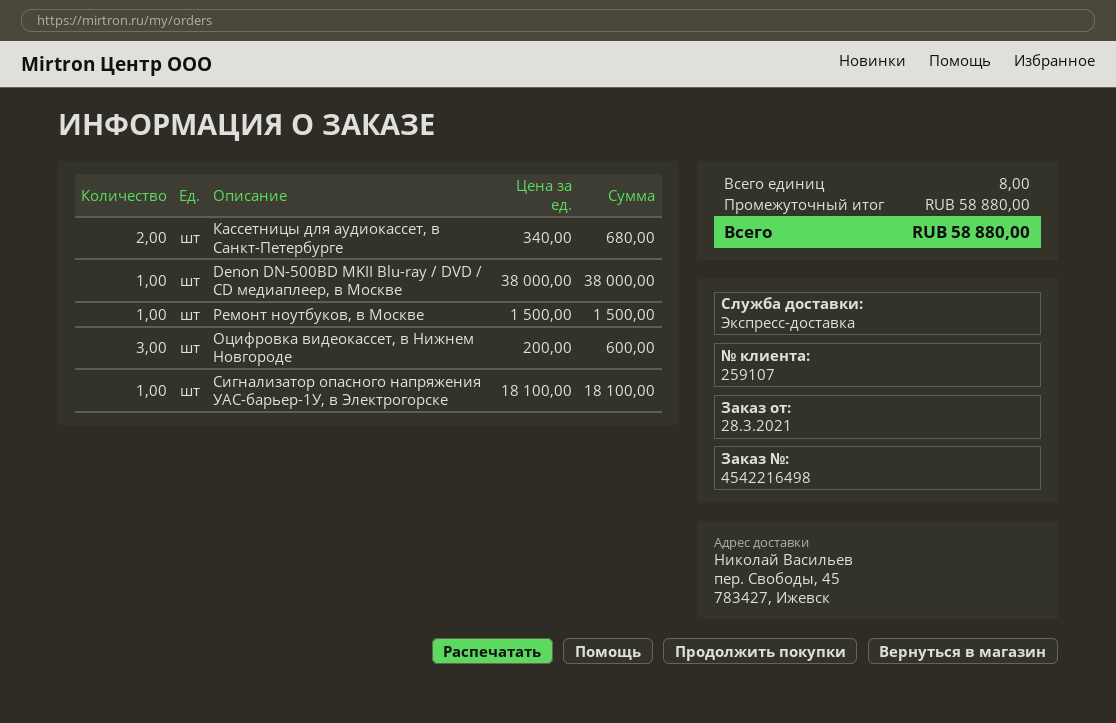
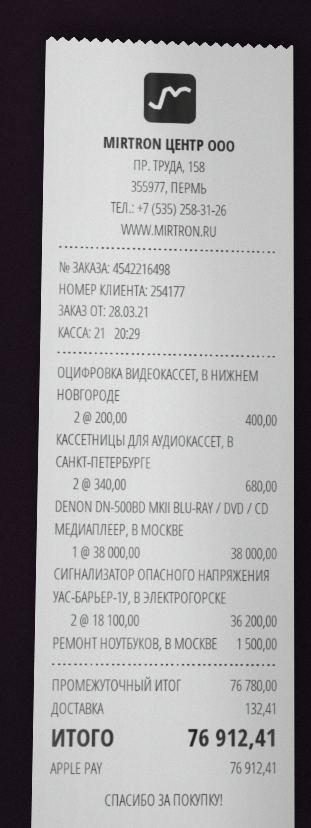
customer number: 259107 -> 254177
Оцифровка видеокассет, в Нижнем Новгороде: 3 x 200.00 = 600.00 -> 2 x 200.00 = 400.00
Сигнализатор опасного напряжения УАС-барьер-1У, в Электрогорске: 1 x 18100.00 = 18100.00 -> 2 x 18100.00 = 36200.00
subtotal: 58880.00 -> 76780.00
shipping: none -> 132.41
total: 58880.00 -> 76912.41

